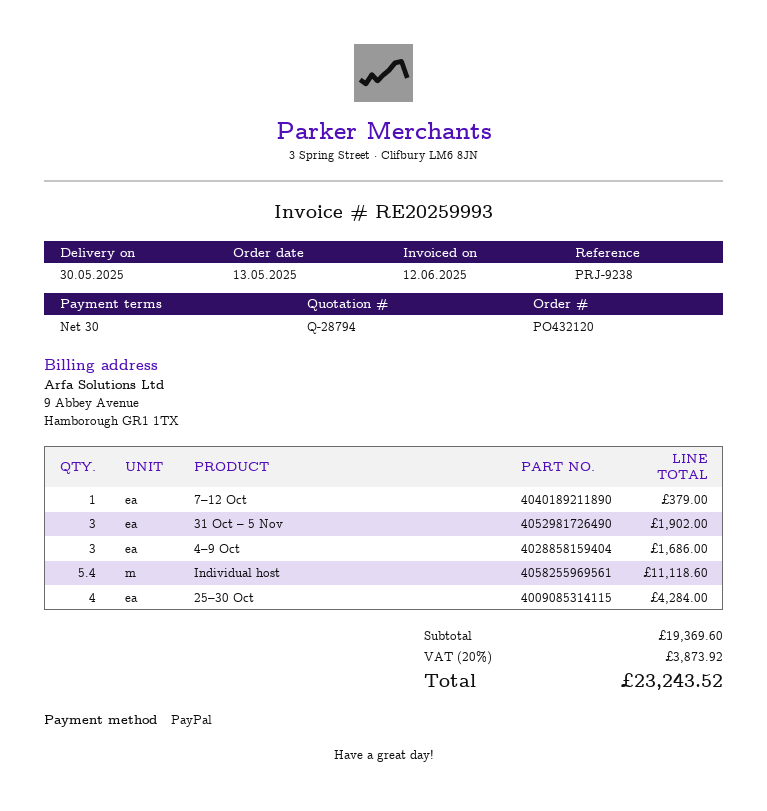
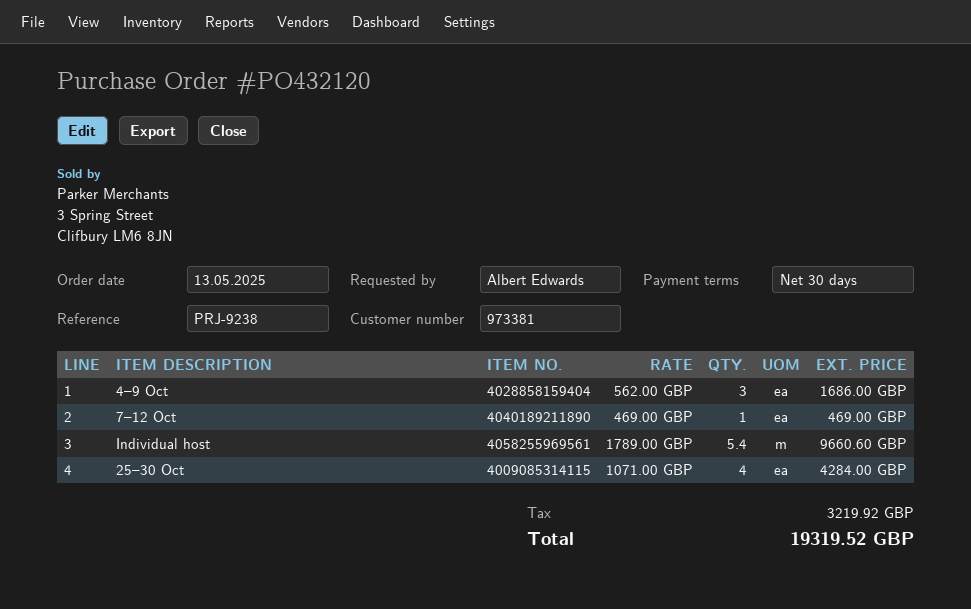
7–12 Oct: 1 for 379.00 -> 1 for 469.00
31 Oct – 5 Nov: 3 for 1902.00 -> none
Individual host: 5.4 for 11118.60 -> 5.4 for 9660.60
tax: 3873.92 -> 3219.92
total: 23243.52 -> 19319.52

